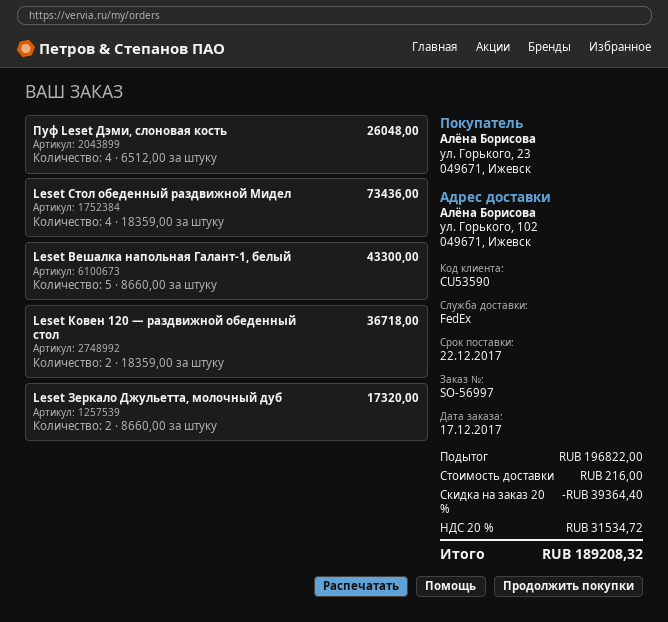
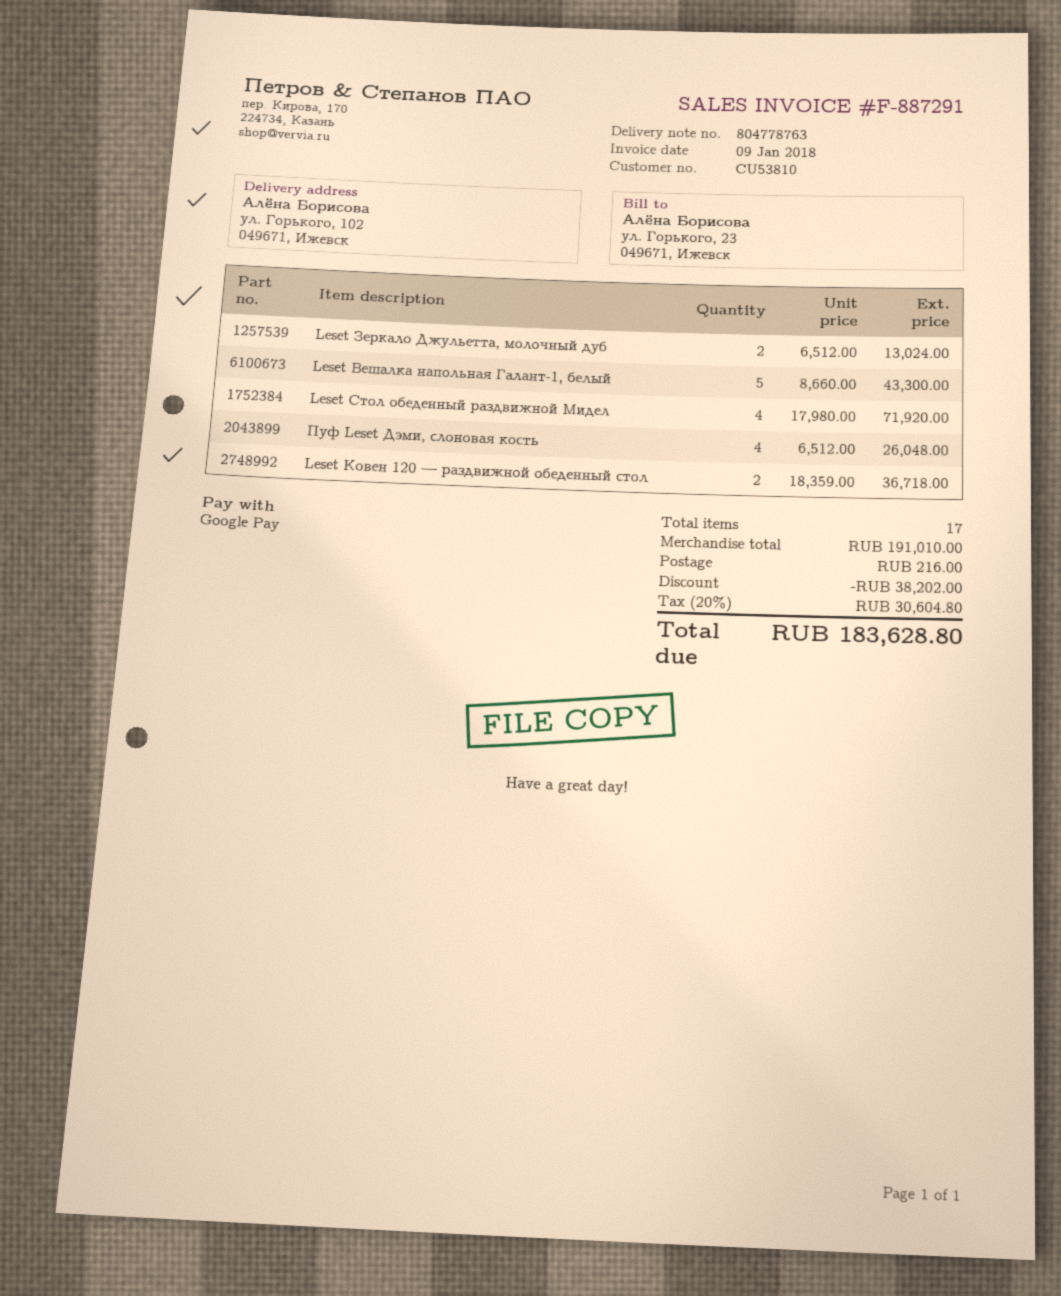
customer number: CU53590 -> CU53810
Leset Стол обеденный раздвижной Мидел: 4 x 18359.00 = 73436.00 -> 4 x 17980.00 = 71920.00
Leset Зеркало Джульетта, молочный дуб: 2 x 8660.00 = 17320.00 -> 2 x 6512.00 = 13024.00
subtotal: 196822.00 -> 191010.00
discount: 39364.40 -> 38202.00
tax: 20% = 31534.72 -> 20% = 30604.80
total: 189208.32 -> 183628.80

